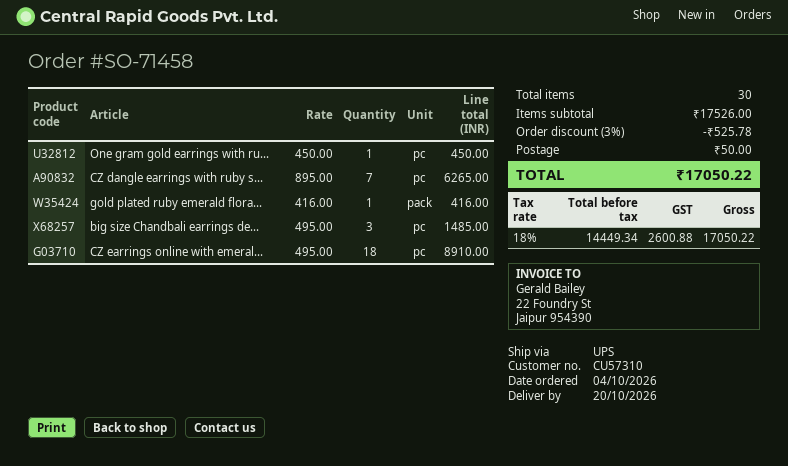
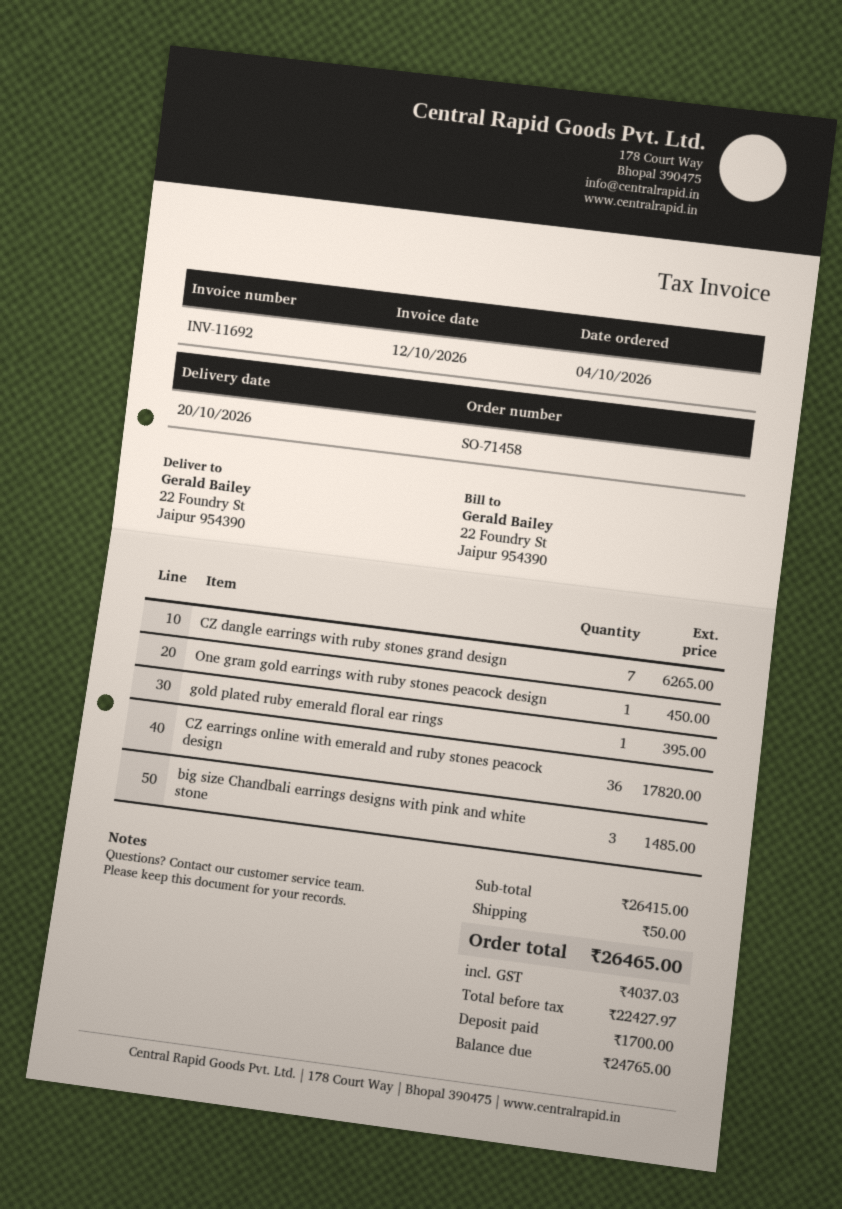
gold plated ruby emerald flora...: 1 for 416.00 -> 1 for 395.00
CZ earrings online with emeral...: 18 for 8910.00 -> 36 for 17820.00
subtotal: 17526.00 -> 26415.00
discount: 3% = 525.78 -> none
net: 14449.34 -> 22427.97
tax: 2600.88 -> 4037.03
total: 17050.22 -> 26465.00

